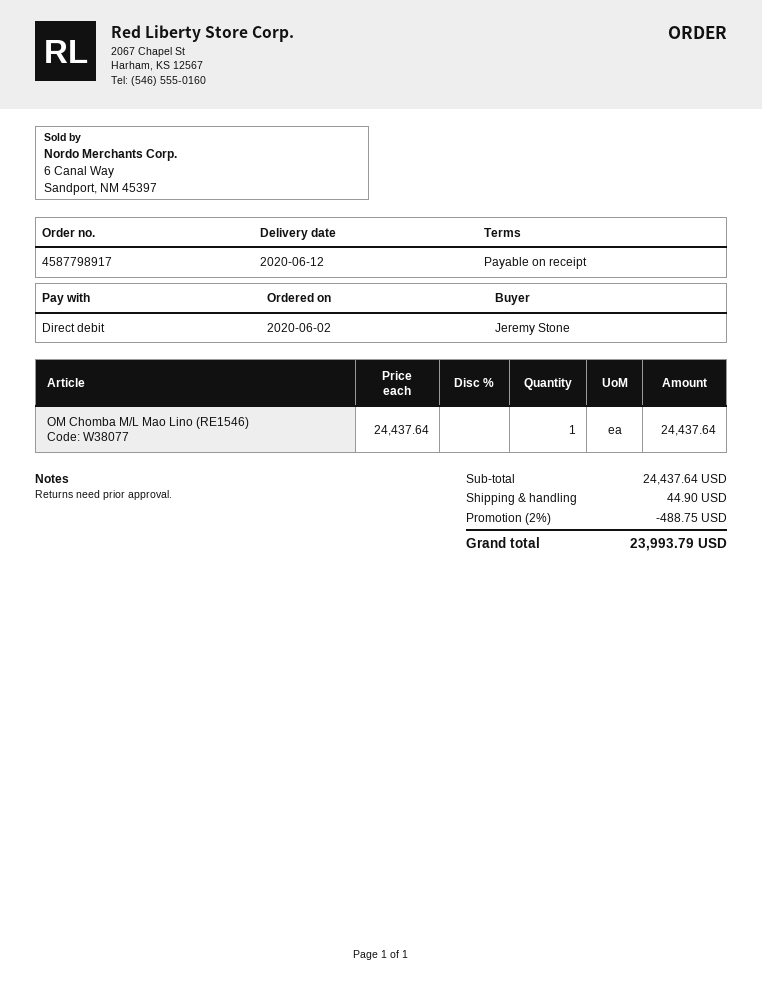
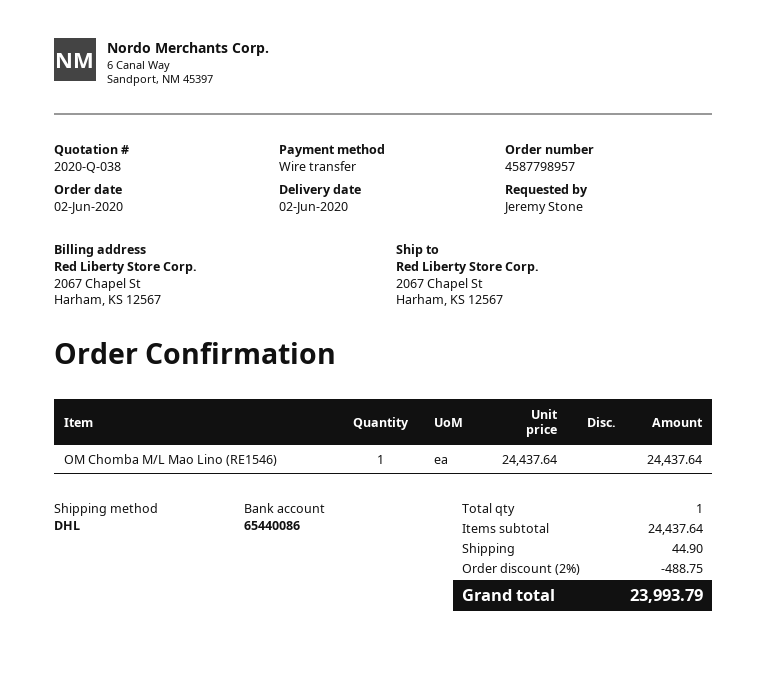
order number: 4587798917 -> 4587798957
delivery date: 2020-06-12 -> 2020-06-02
payment method: direct debit -> bank transfer

